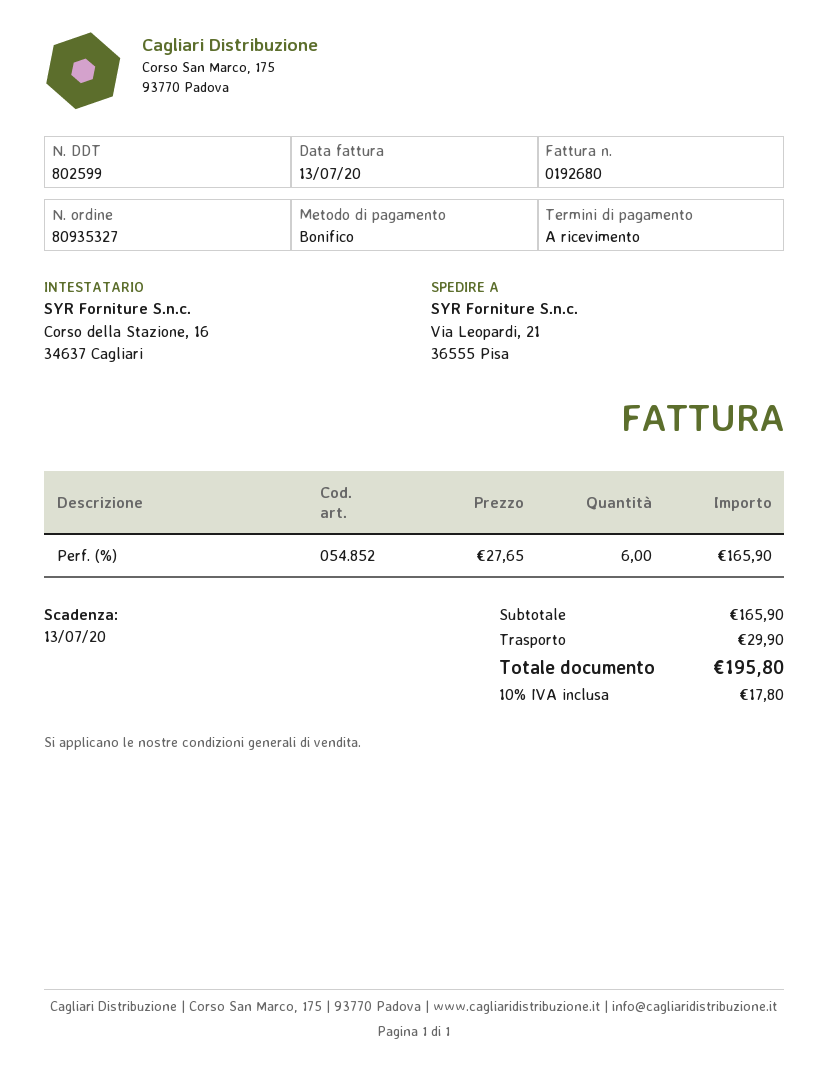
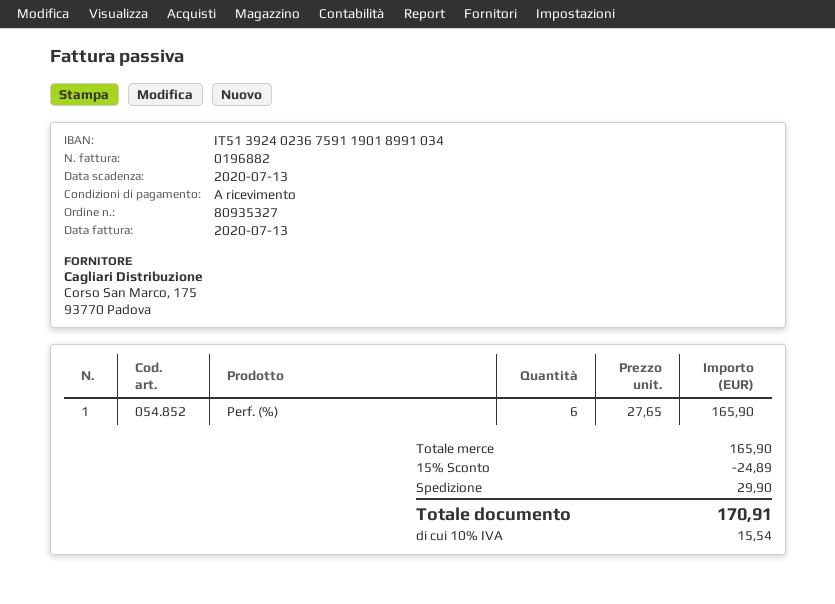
invoice number: 0192680 -> 0196882
discount: none -> 15% = 24.89
tax: 10% = 17.80 -> 10% = 15.54
total: 195.80 -> 170.91

